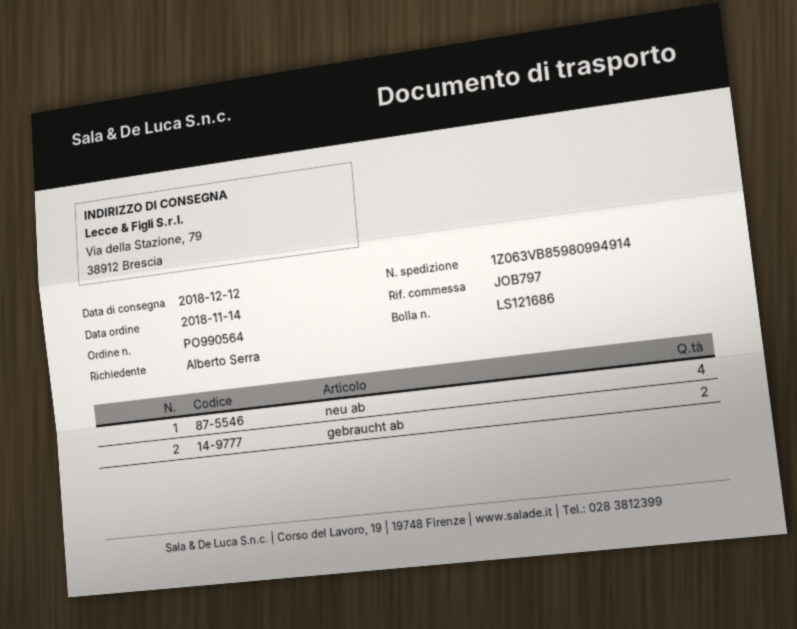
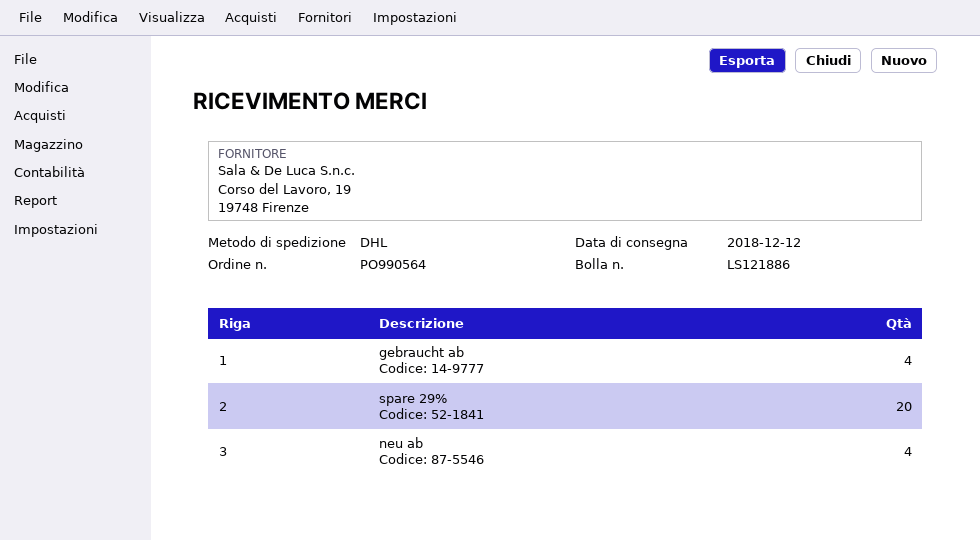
delivery note number: LS121686 -> LS121886
gebraucht ab: 2 -> 4
spare 29%: none -> 20

